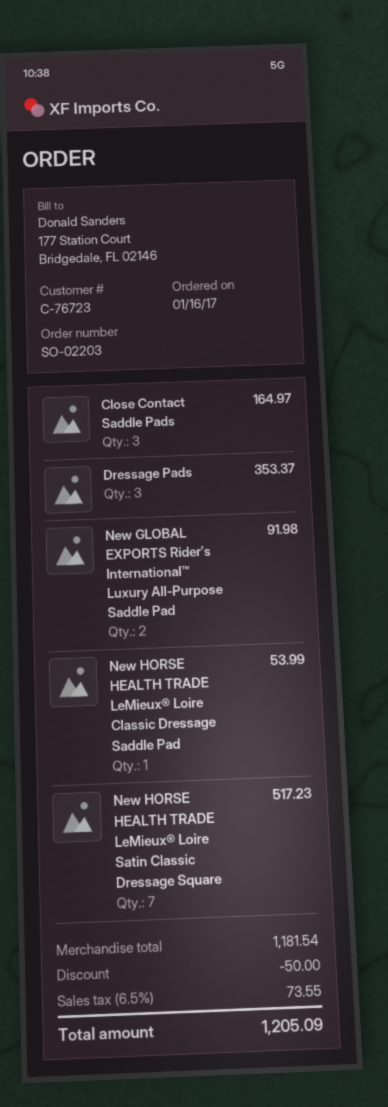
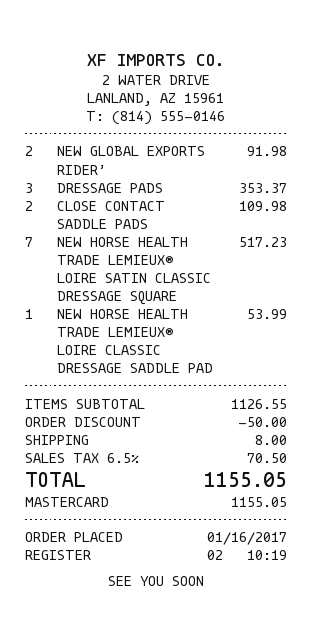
Close Contact Saddle Pads: 3 for 164.97 -> 2 for 109.98
subtotal: 1181.54 -> 1126.55
shipping: none -> 8.00
tax: 6.5% = 73.55 -> 6.5% = 70.50
total: 1205.09 -> 1155.05

